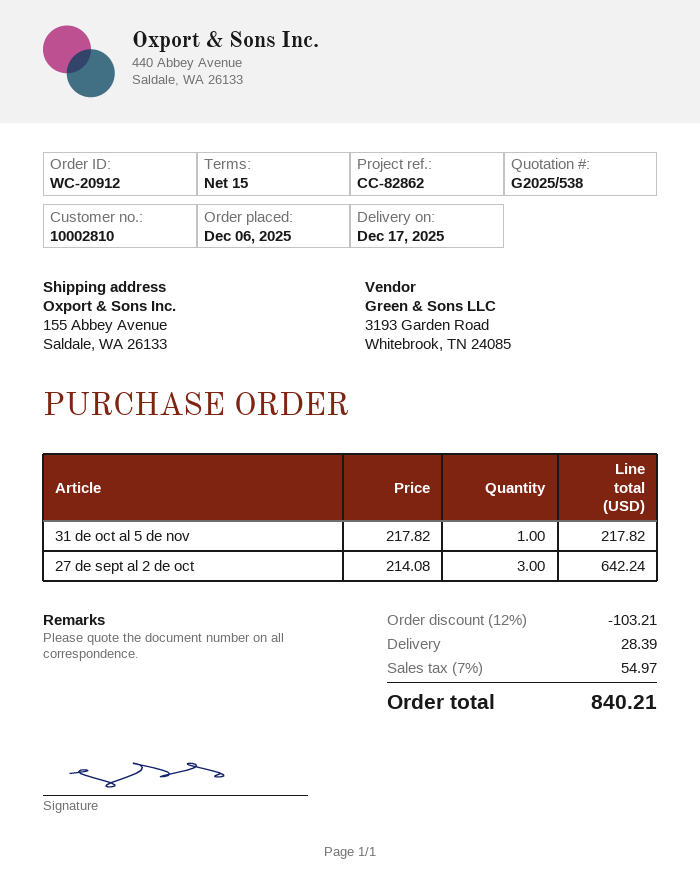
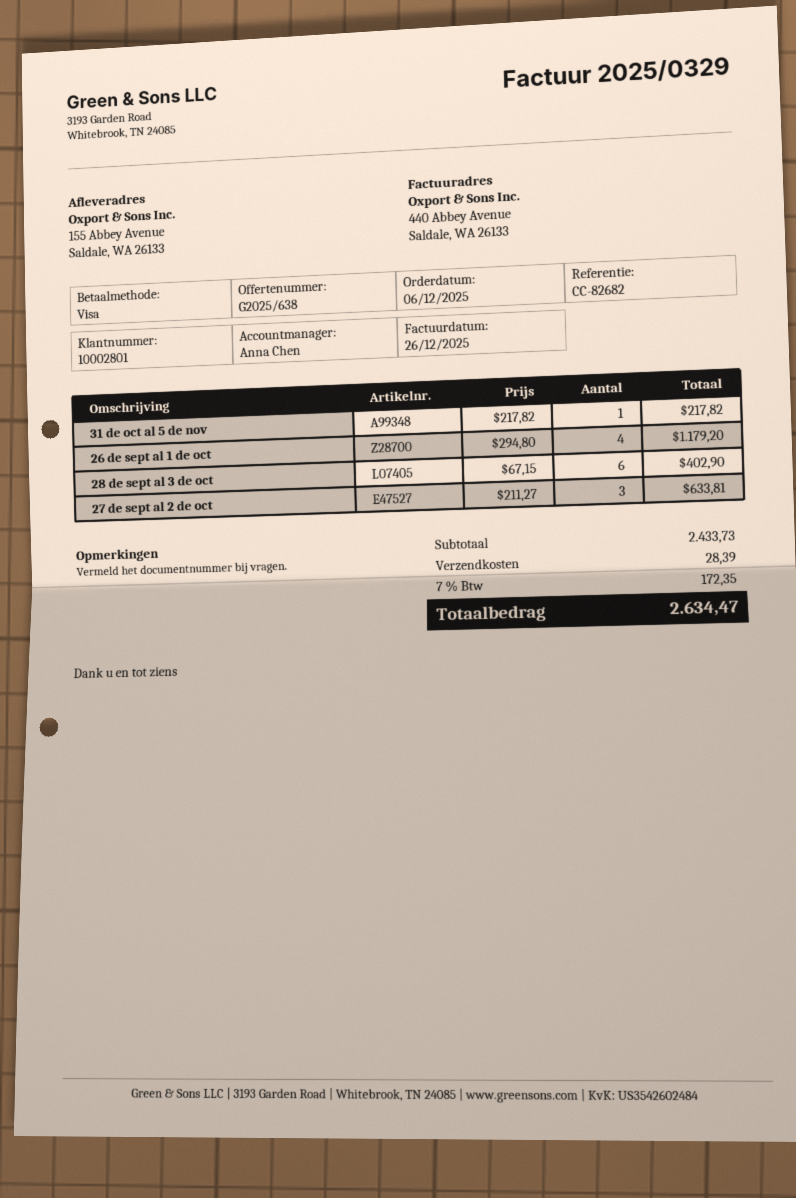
quote number: G2025/538 -> G2025/638
customer number: 10002810 -> 10002801
reference: CC-82862 -> CC-82682
27 de sept al 2 de oct: 3 x 214.08 = 642.24 -> 3 x 211.27 = 633.81
26 de sept al 1 de oct: none -> 4 x 294.80 = 1179.20
28 de sept al 3 de oct: none -> 6 x 67.15 = 402.90
discount: 12% = 103.21 -> none
tax: 7% = 54.97 -> 7% = 172.35
total: 840.21 -> 2634.47

